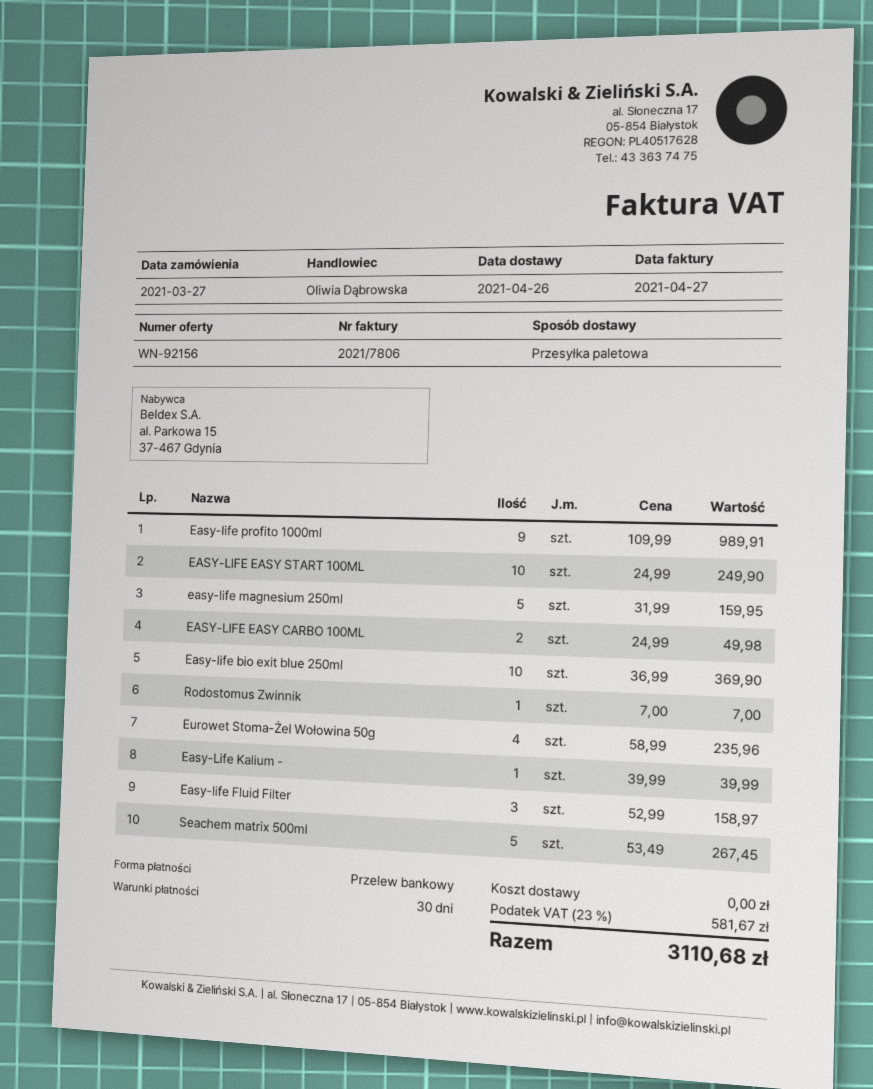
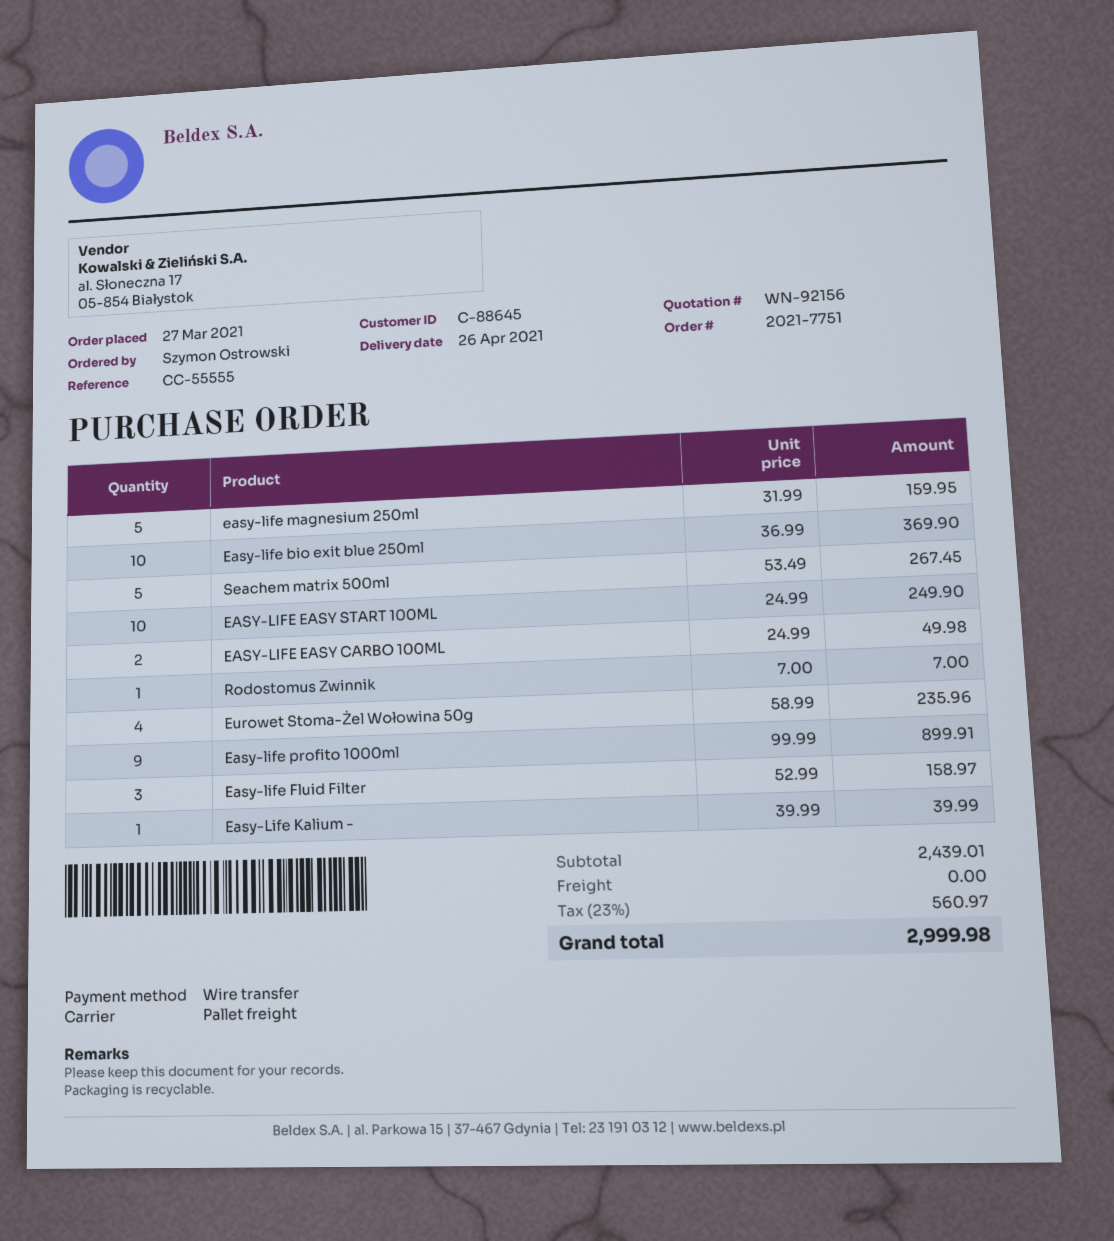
Easy-life profito 1000ml: 9 x 109.99 = 989.91 -> 9 x 99.99 = 899.91
tax: 23% = 581.67 -> 23% = 560.97
total: 3110.68 -> 2999.98

